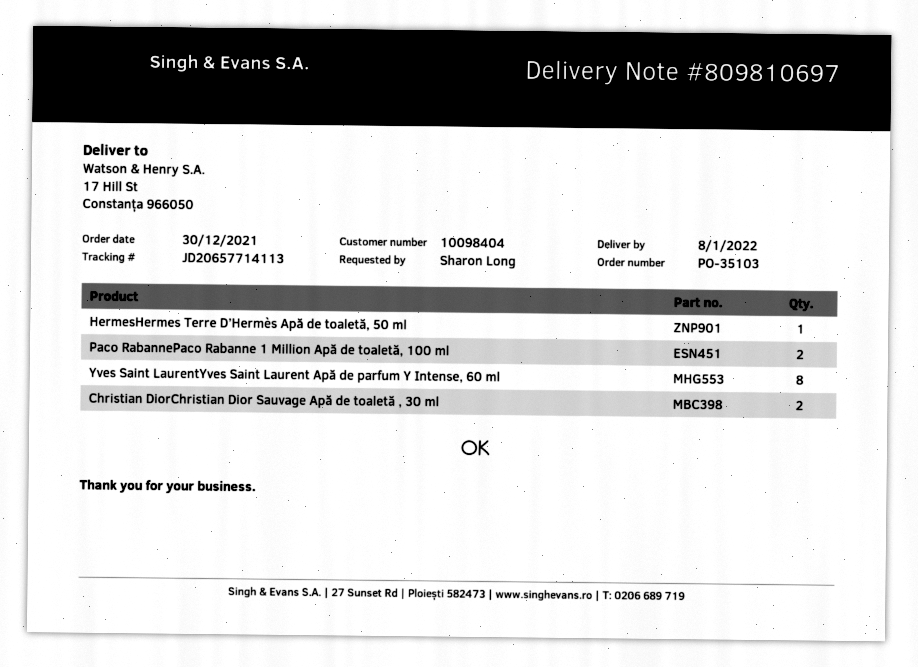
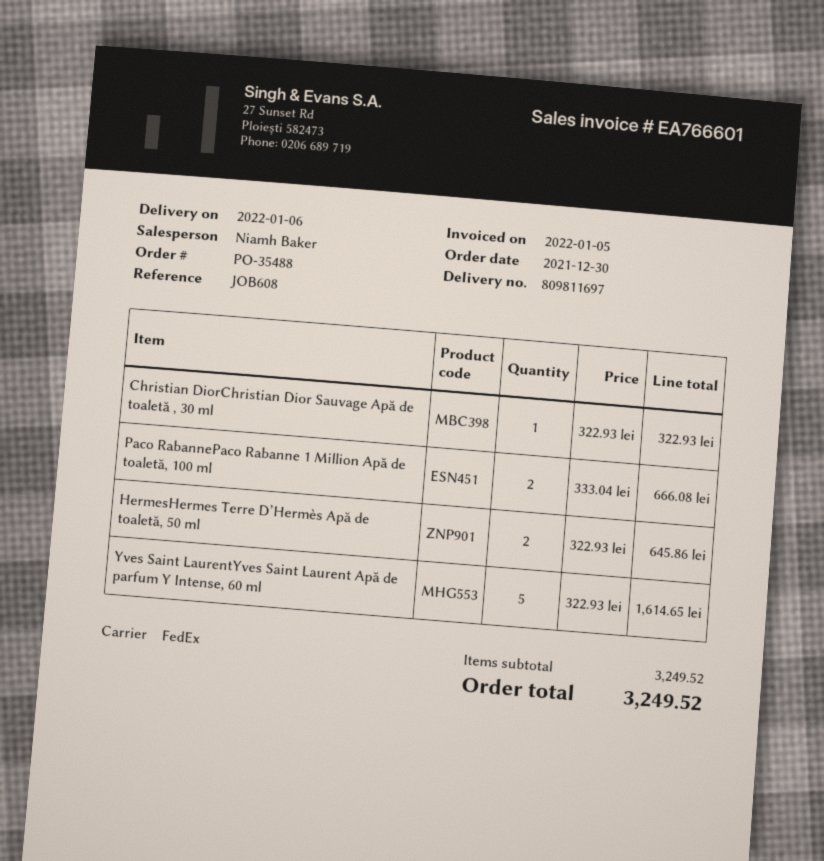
order number: PO-35103 -> PO-35488
delivery note number: 809810697 -> 809811697
delivery date: 2022-01-08 -> 2022-01-06
HermesHermes Terre D’Hermès Apă de toaletă, 50 ml: 1 -> 2
Yves Saint LaurentYves Saint Laurent Apă de parfum Y Intense, 60 ml: 8 -> 5
Christian DiorChristian Dior Sauvage Apă de toaletă , 30 ml: 2 -> 1

